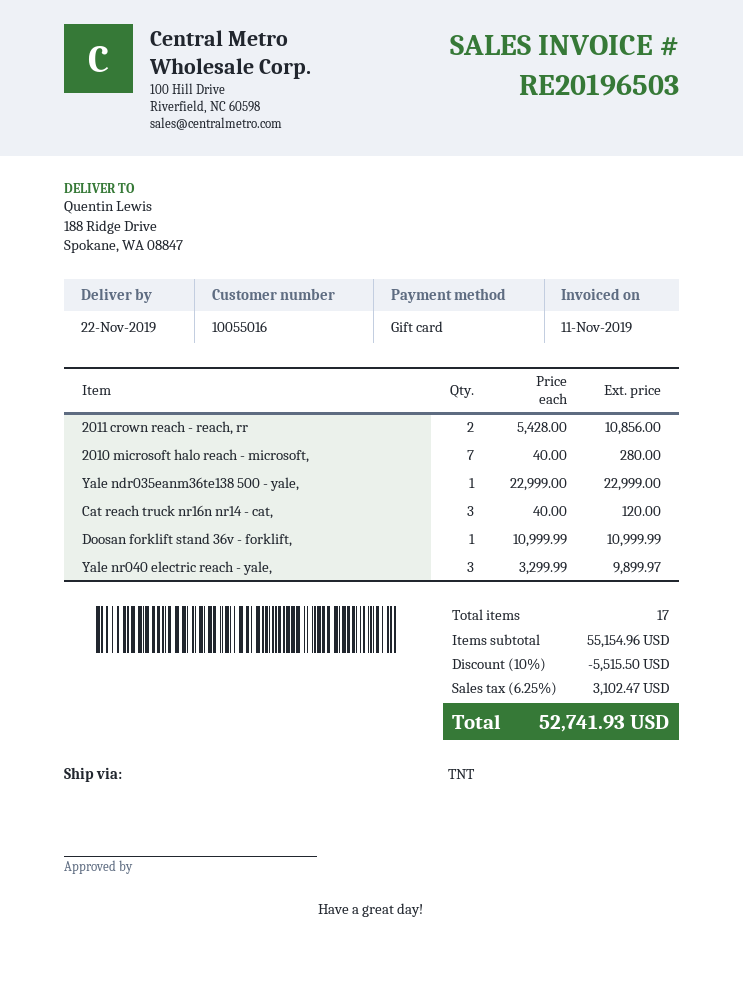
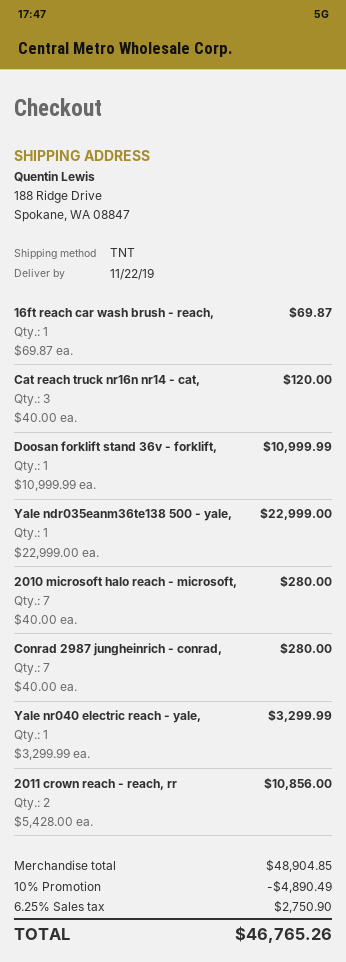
Yale nr040 electric reach - yale,: 3 x 3299.99 = 9899.97 -> 1 x 3299.99 = 3299.99
16ft reach car wash brush - reach,: none -> 1 x 69.87 = 69.87
Conrad 2987 jungheinrich - conrad,: none -> 7 x 40.00 = 280.00
subtotal: 55154.96 -> 48904.85
discount: 10% = 5515.50 -> 10% = 4890.49
tax: 6.25% = 3102.47 -> 6.25% = 2750.90
total: 52741.93 -> 46765.26

